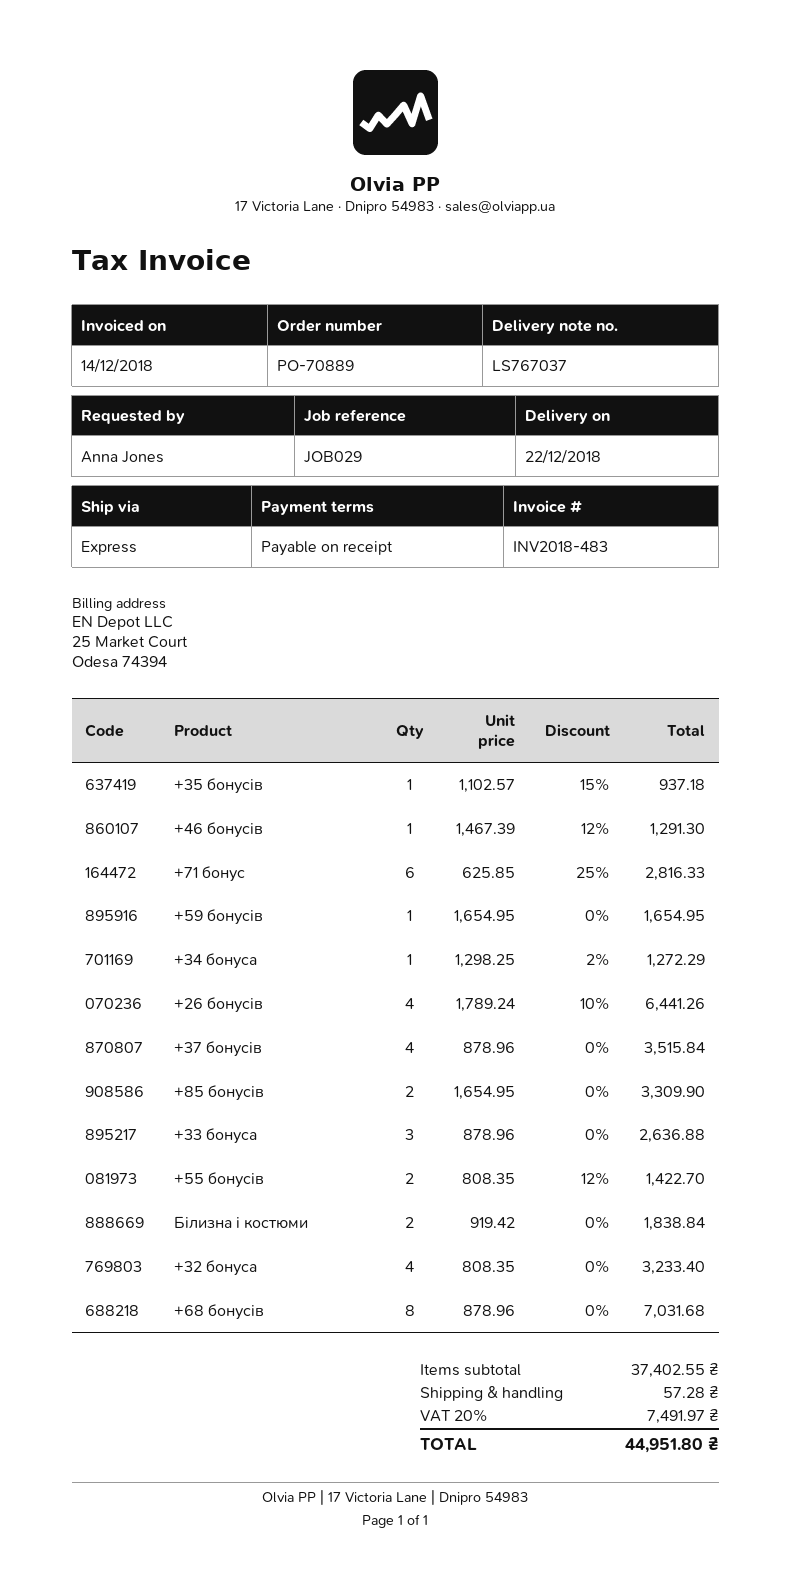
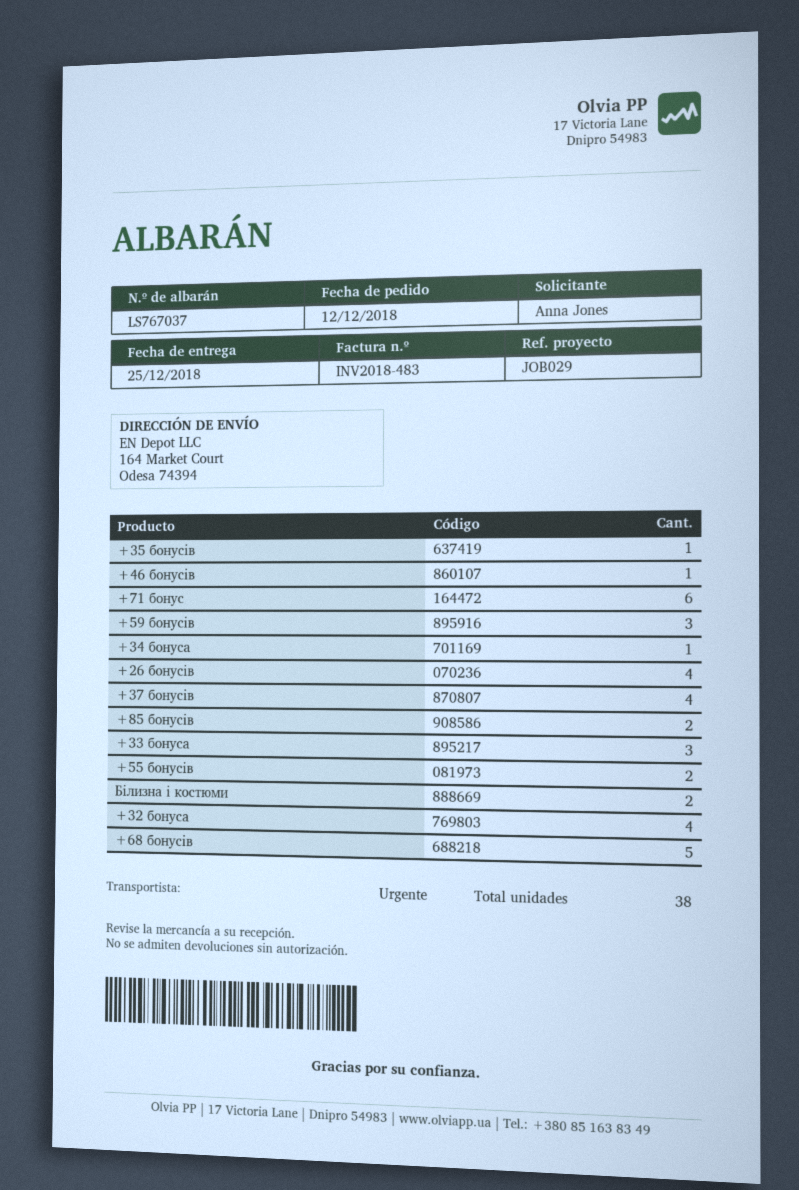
delivery date: 2018-12-22 -> 2018-12-25
+59 бонусів: 1 -> 3
+68 бонусів: 8 -> 5

